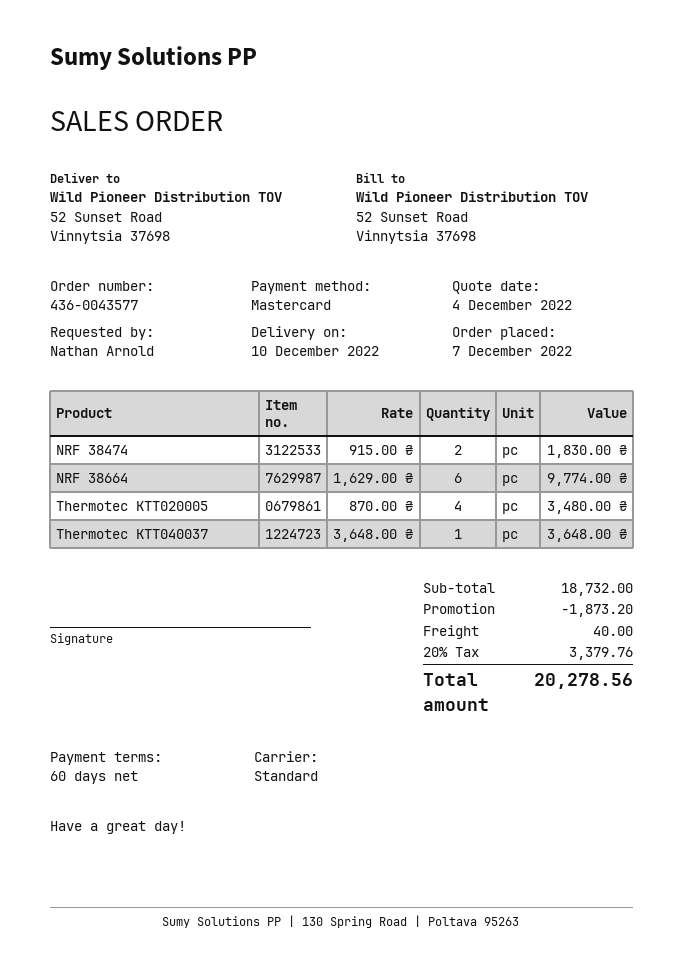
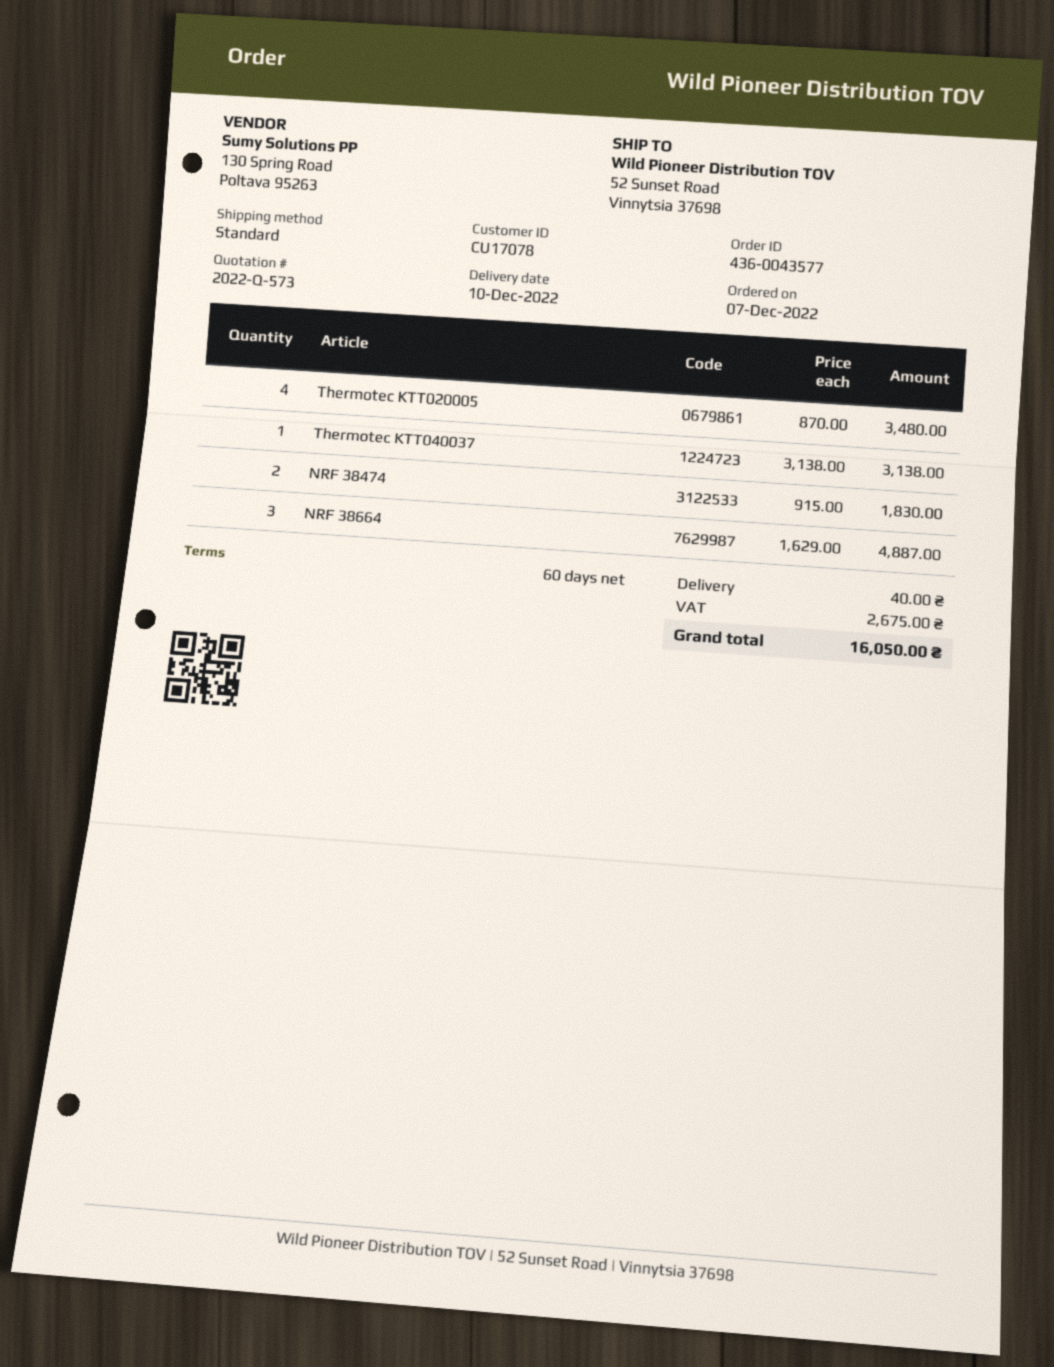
NRF 38664: 6 x 1629.00 = 9774.00 -> 3 x 1629.00 = 4887.00
Thermotec KTT040037: 1 x 3648.00 = 3648.00 -> 1 x 3138.00 = 3138.00
discount: 1873.20 -> none
tax: 3379.76 -> 2675.00
total: 20278.56 -> 16050.00

